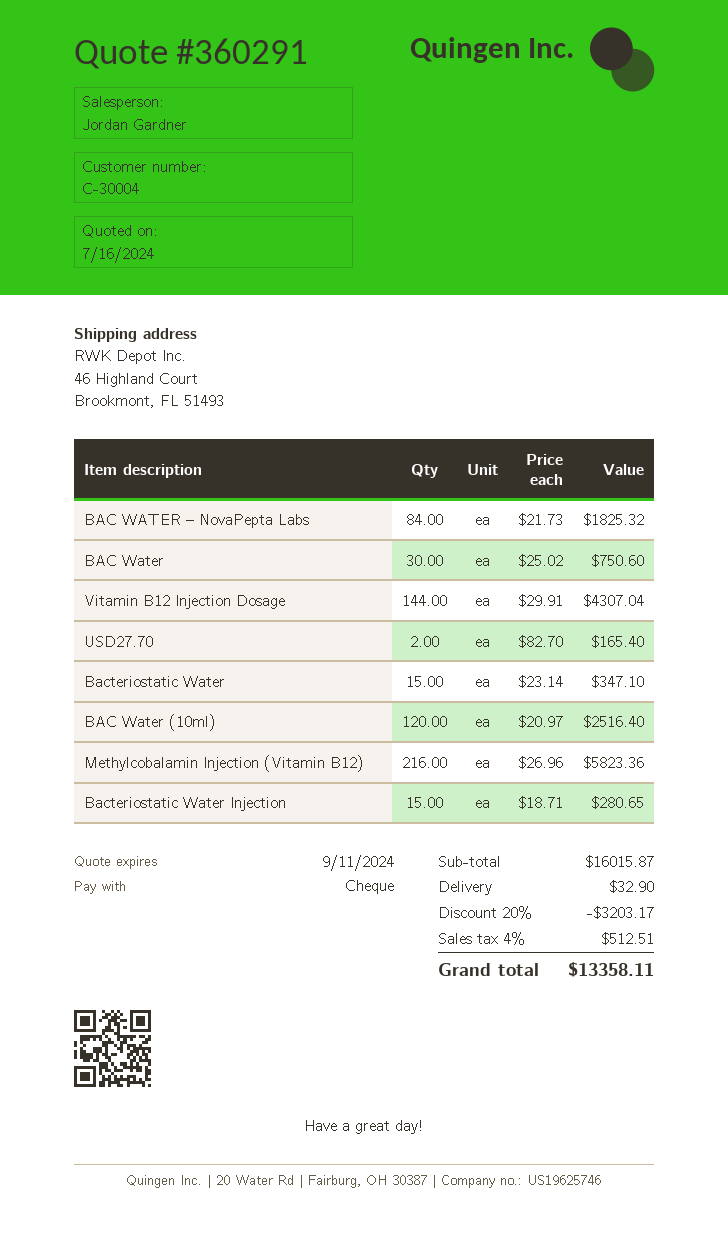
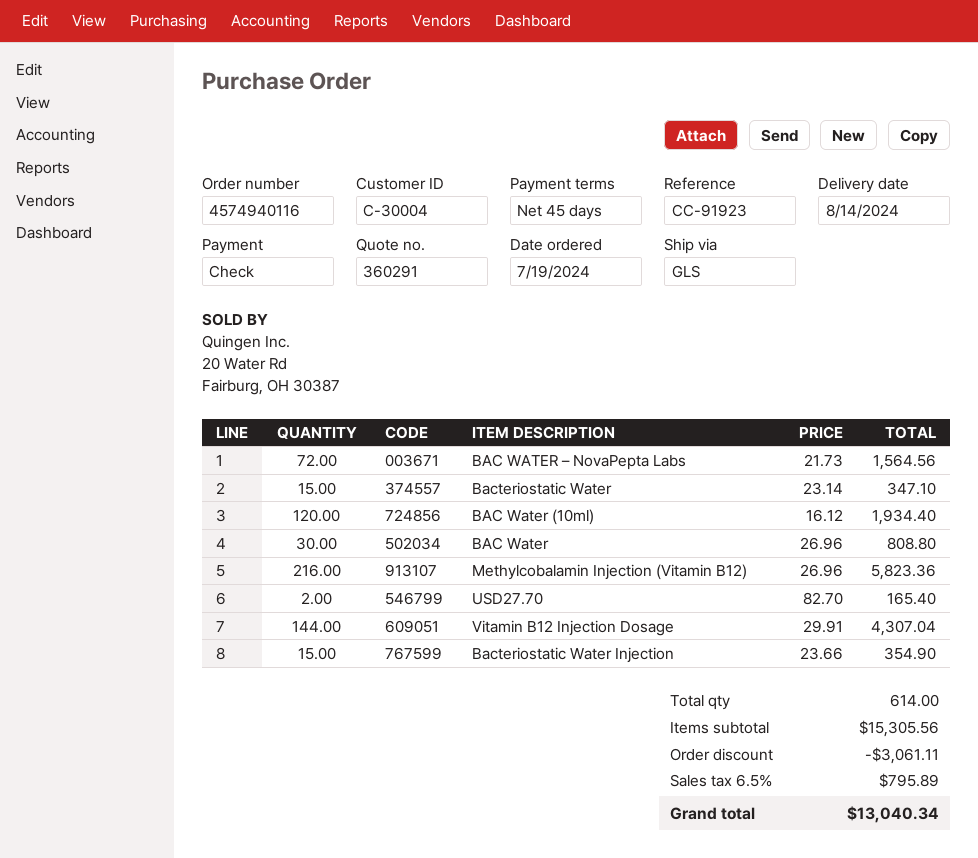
BAC WATER – NovaPepta Labs: 84 x 21.73 = 1825.32 -> 72 x 21.73 = 1564.56
BAC Water: 30 x 25.02 = 750.60 -> 30 x 26.96 = 808.80
BAC Water (10ml): 120 x 20.97 = 2516.40 -> 120 x 16.12 = 1934.40
Bacteriostatic Water Injection: 15 x 18.71 = 280.65 -> 15 x 23.66 = 354.90
subtotal: 16015.87 -> 15305.56
discount: 3203.17 -> 3061.11
shipping: 32.90 -> none
tax: 4% = 512.51 -> 6.5% = 795.89
total: 13358.11 -> 13040.34

